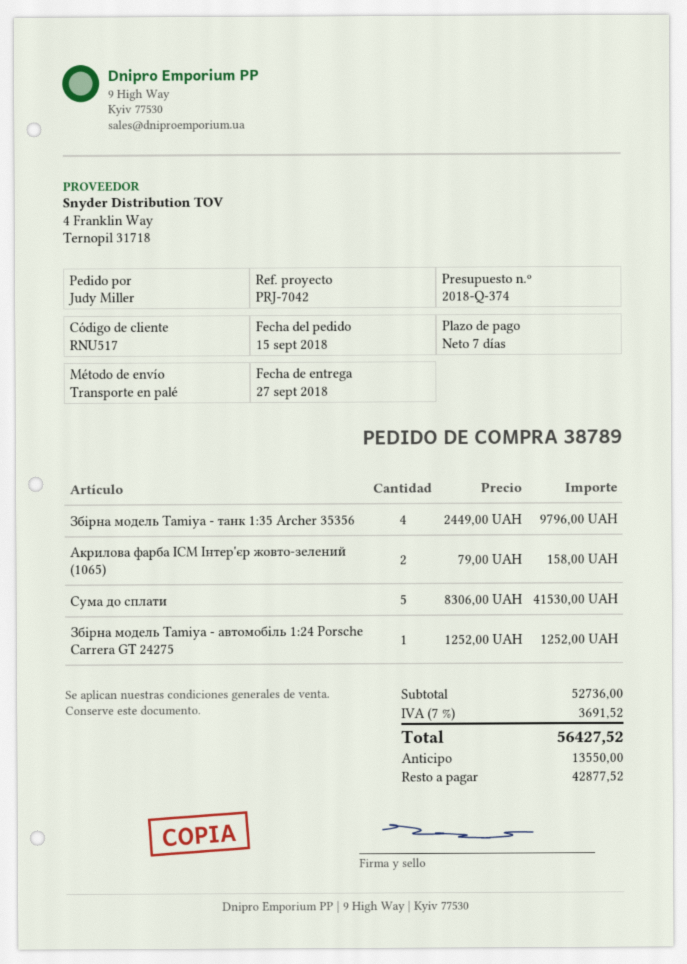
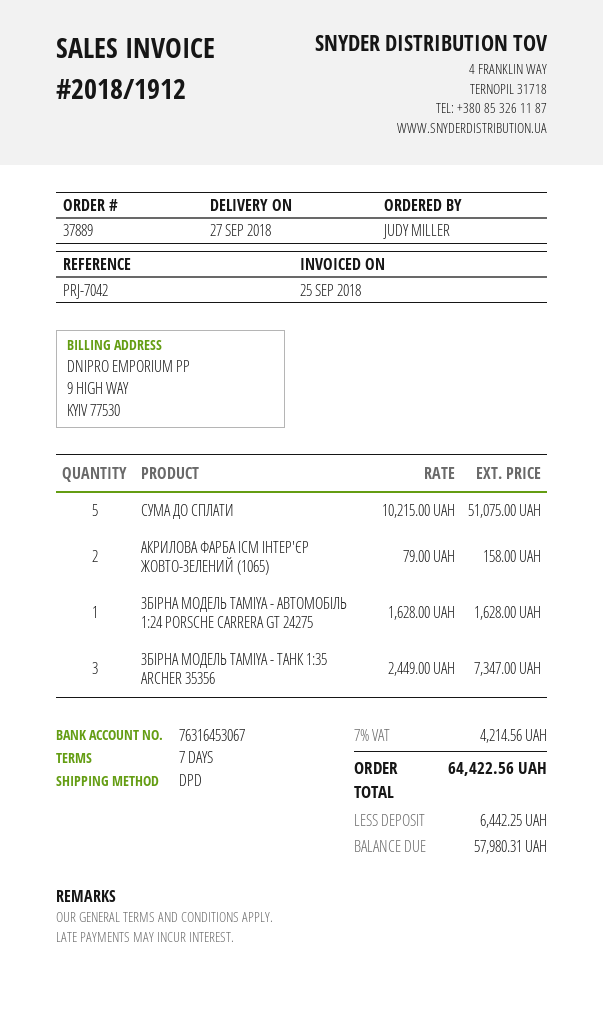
order number: 38789 -> 37889
shipping method: pallet freight -> DPD
Збірна модель Tamiya - танк 1:35 Archer 35356: 4 x 2449.00 = 9796.00 -> 3 x 2449.00 = 7347.00
Сума до сплати: 5 x 8306.00 = 41530.00 -> 5 x 10215.00 = 51075.00
Збірна модель Tamiya - автомобіль 1:24 Porsche Carrera GT 24275: 1 x 1252.00 = 1252.00 -> 1 x 1628.00 = 1628.00
tax: 7% = 3691.52 -> 7% = 4214.56
total: 56427.52 -> 64422.56
deposit: 13550.00 -> 6442.25
balance: 42877.52 -> 57980.31

